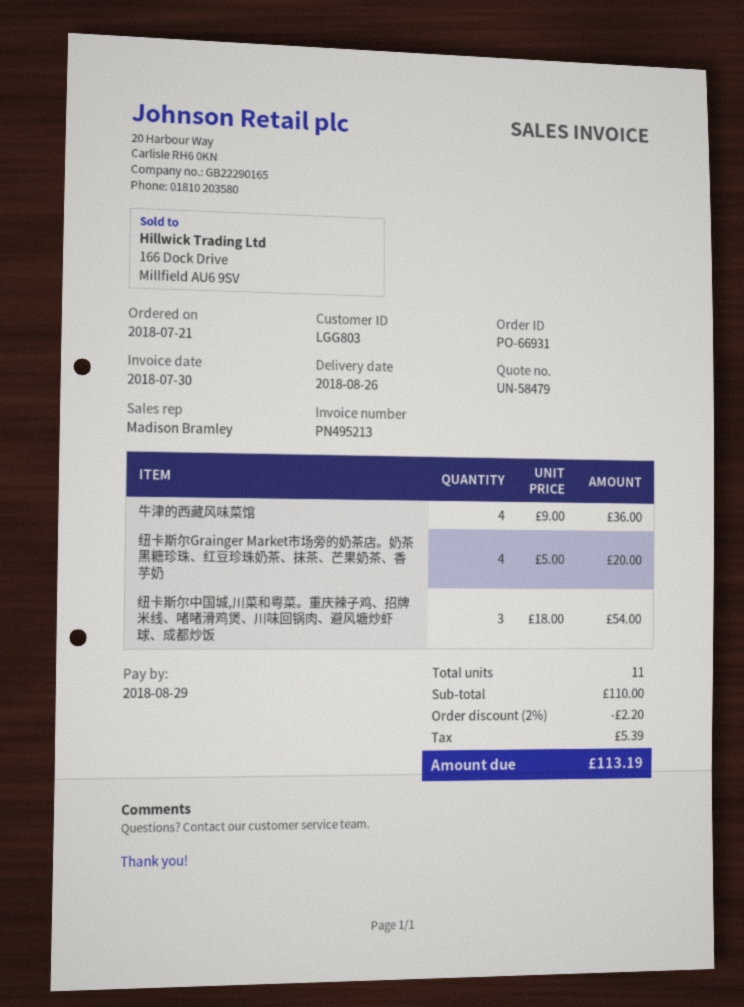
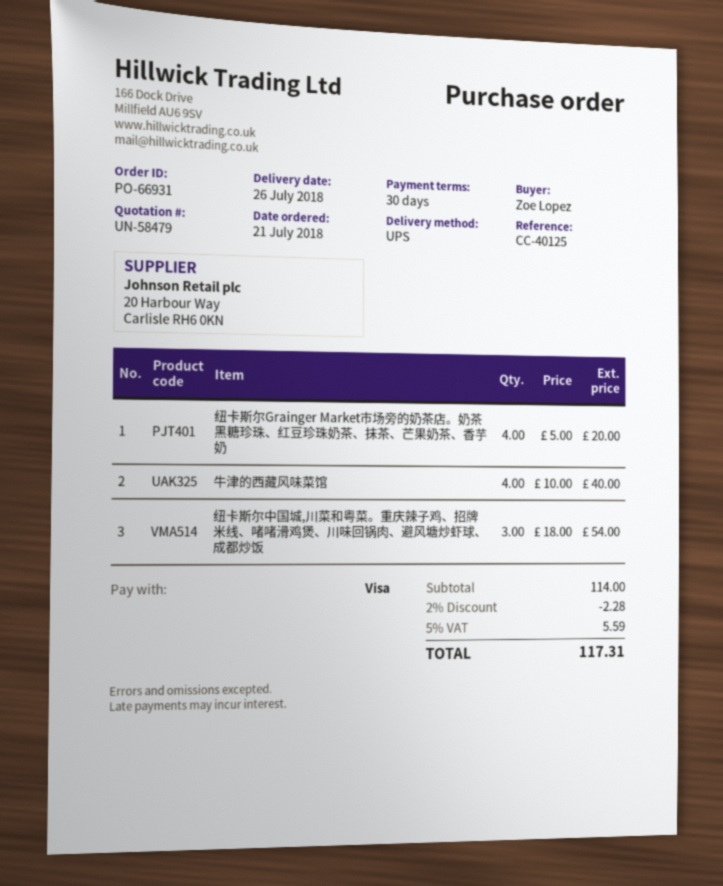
delivery date: 2018-08-26 -> 2018-07-26
牛津的西藏风味菜馆: 4 x 9.00 = 36.00 -> 4 x 10.00 = 40.00
subtotal: 110.00 -> 114.00
discount: 2% = 2.20 -> 2% = 2.28
tax: 5.39 -> 5.59
total: 113.19 -> 117.31

